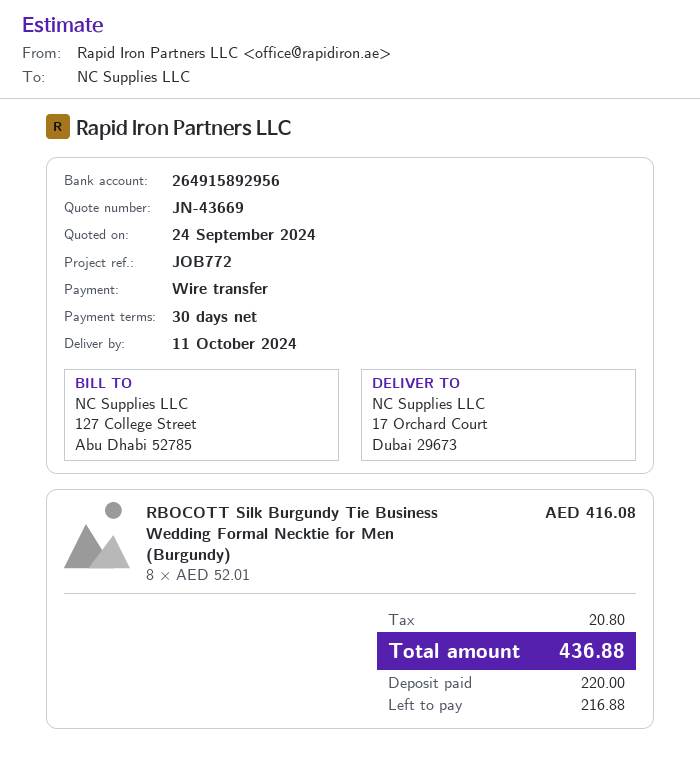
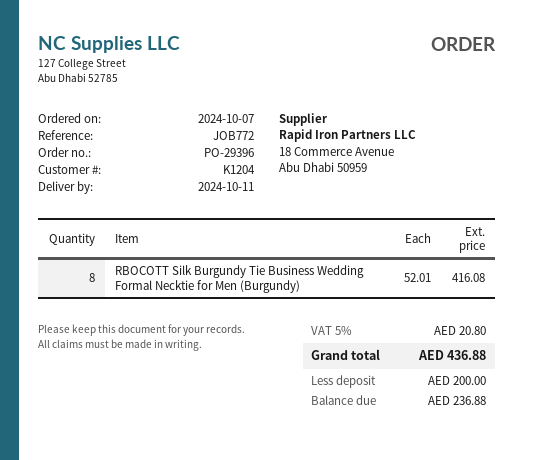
deposit: 220.00 -> 200.00
balance: 216.88 -> 236.88

